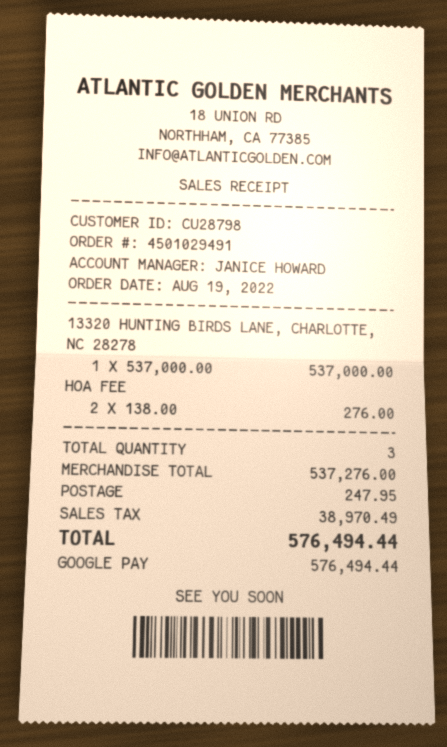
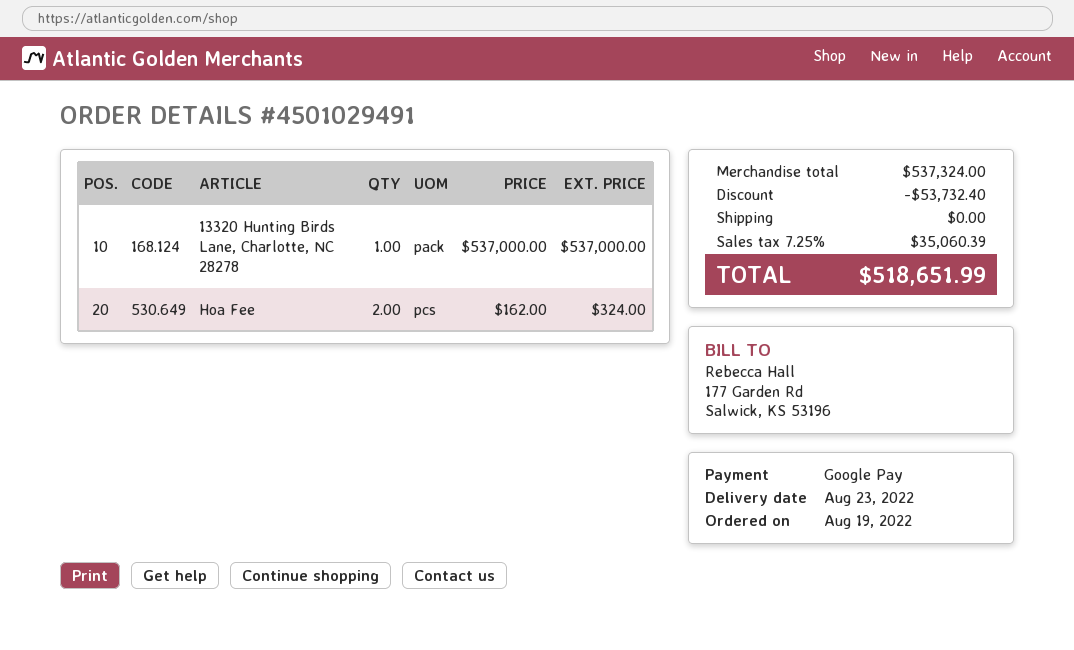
HOA FEE: 2 x 138.00 = 276.00 -> 2 x 162.00 = 324.00
subtotal: 537276.00 -> 537324.00
discount: none -> 53732.40
shipping: 247.95 -> 0.00
tax: 38970.49 -> 35060.39
total: 576494.44 -> 518651.99

